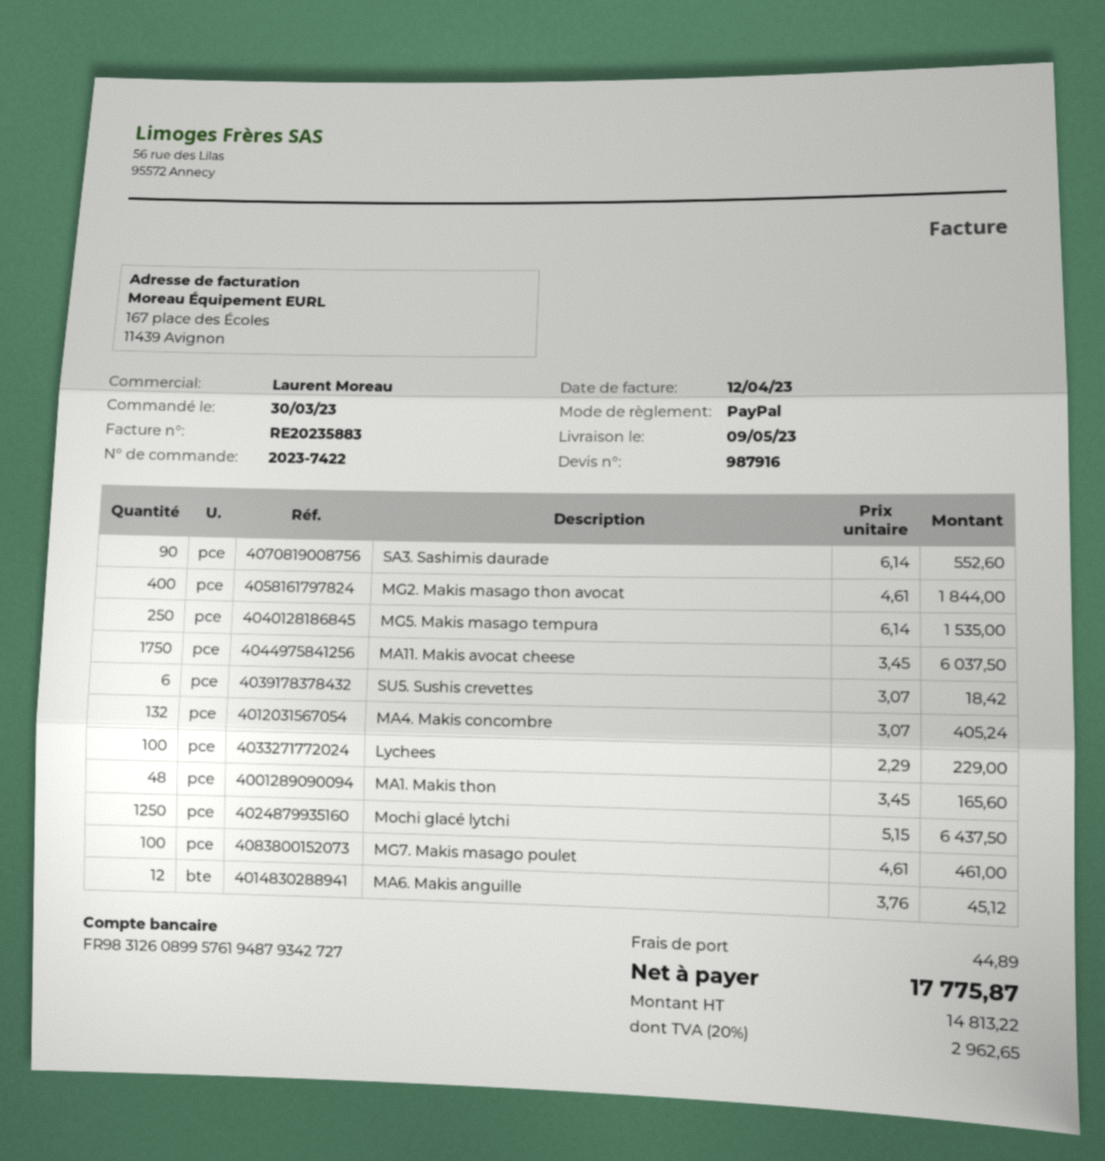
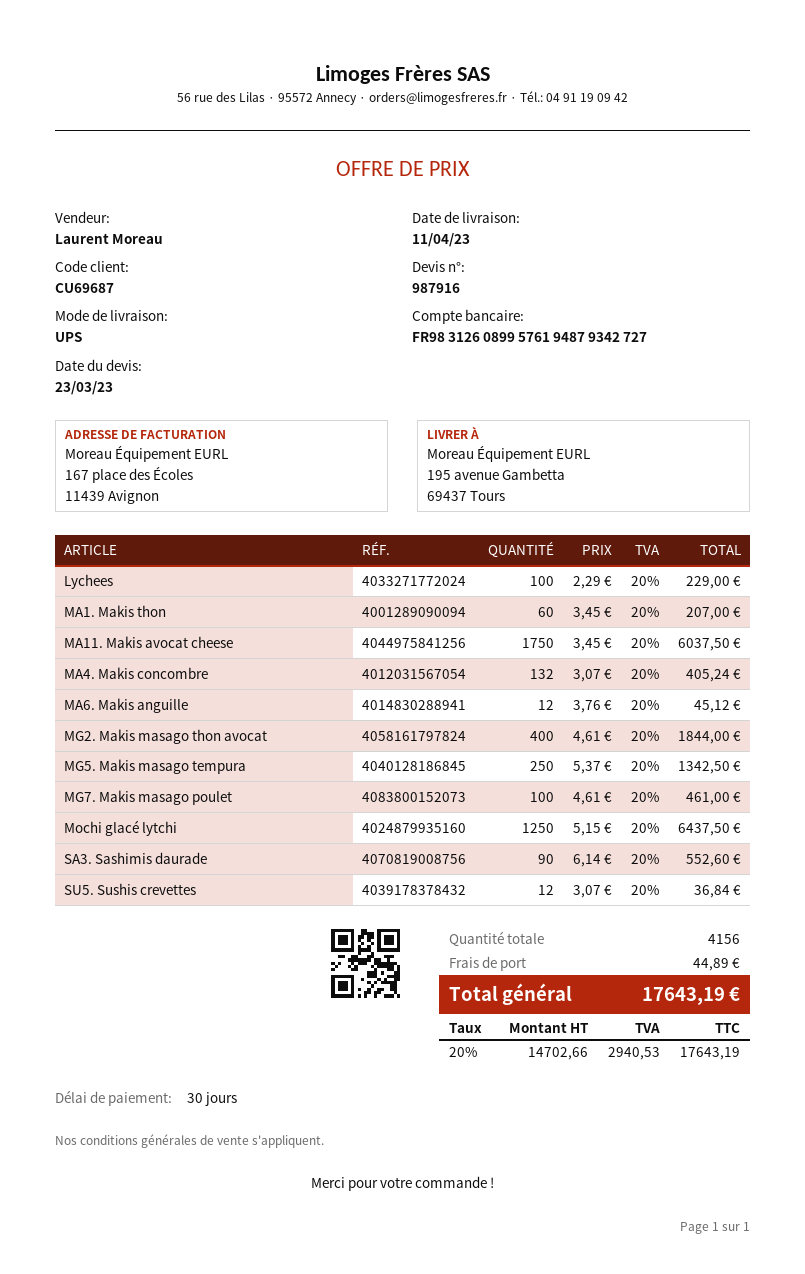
delivery date: 2023-05-09 -> 2023-04-11
MG5. Makis masago tempura: 250 x 6.14 = 1535.00 -> 250 x 5.37 = 1342.50
SU5. Sushis crevettes: 6 x 3.07 = 18.42 -> 12 x 3.07 = 36.84
MA1. Makis thon: 48 x 3.45 = 165.60 -> 60 x 3.45 = 207.00
net: 14813.22 -> 14702.66
tax: 20% = 2962.65 -> 20% = 2940.53
total: 17775.87 -> 17643.19

